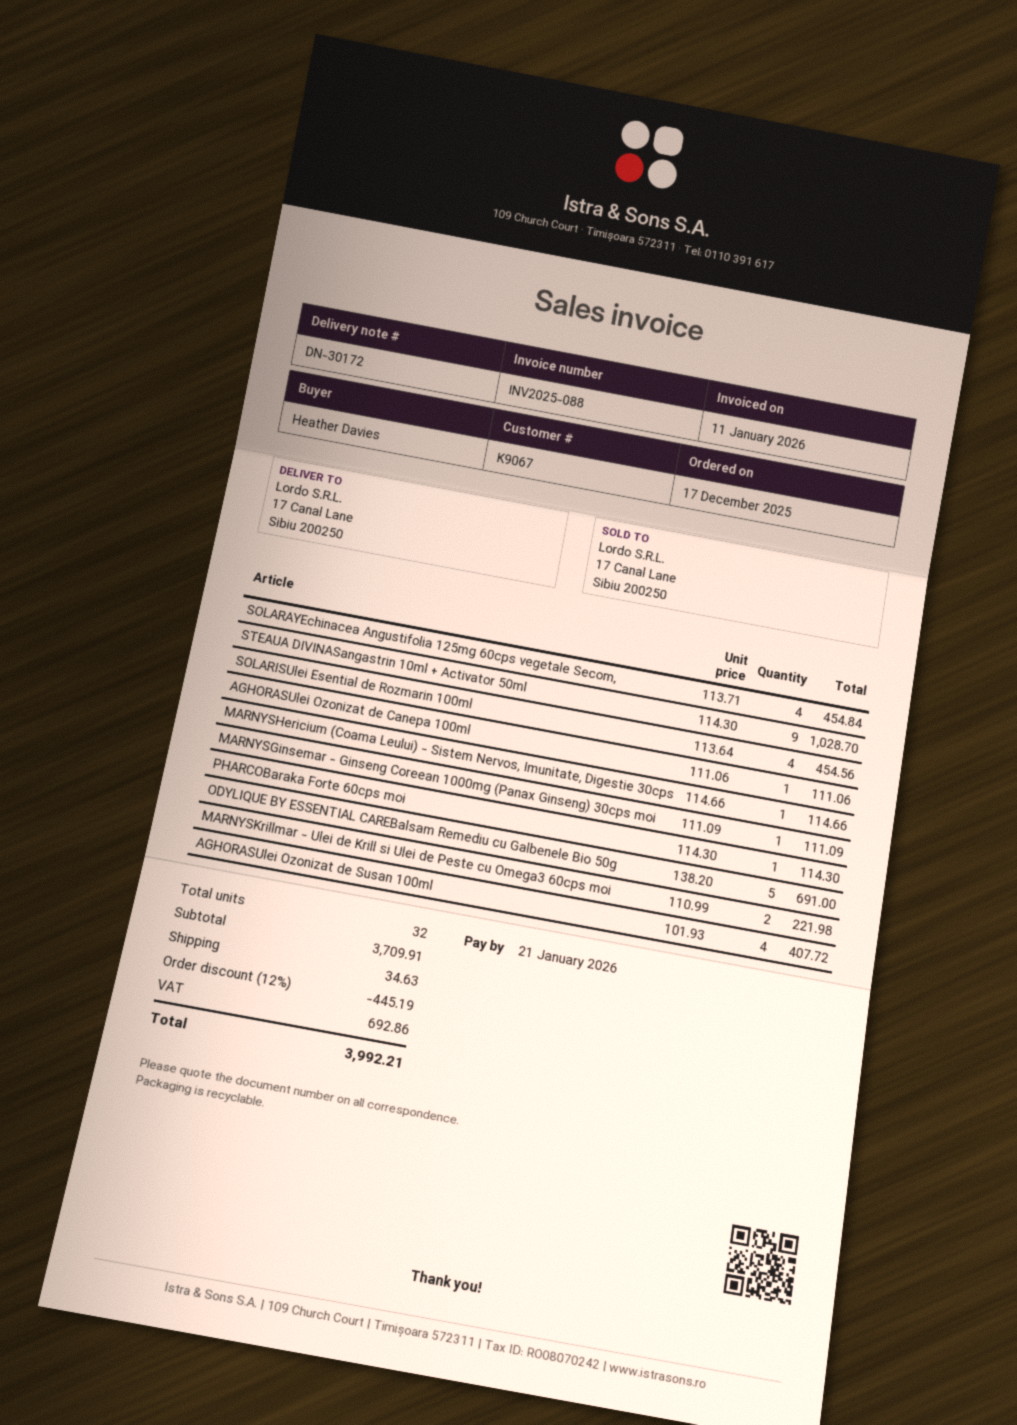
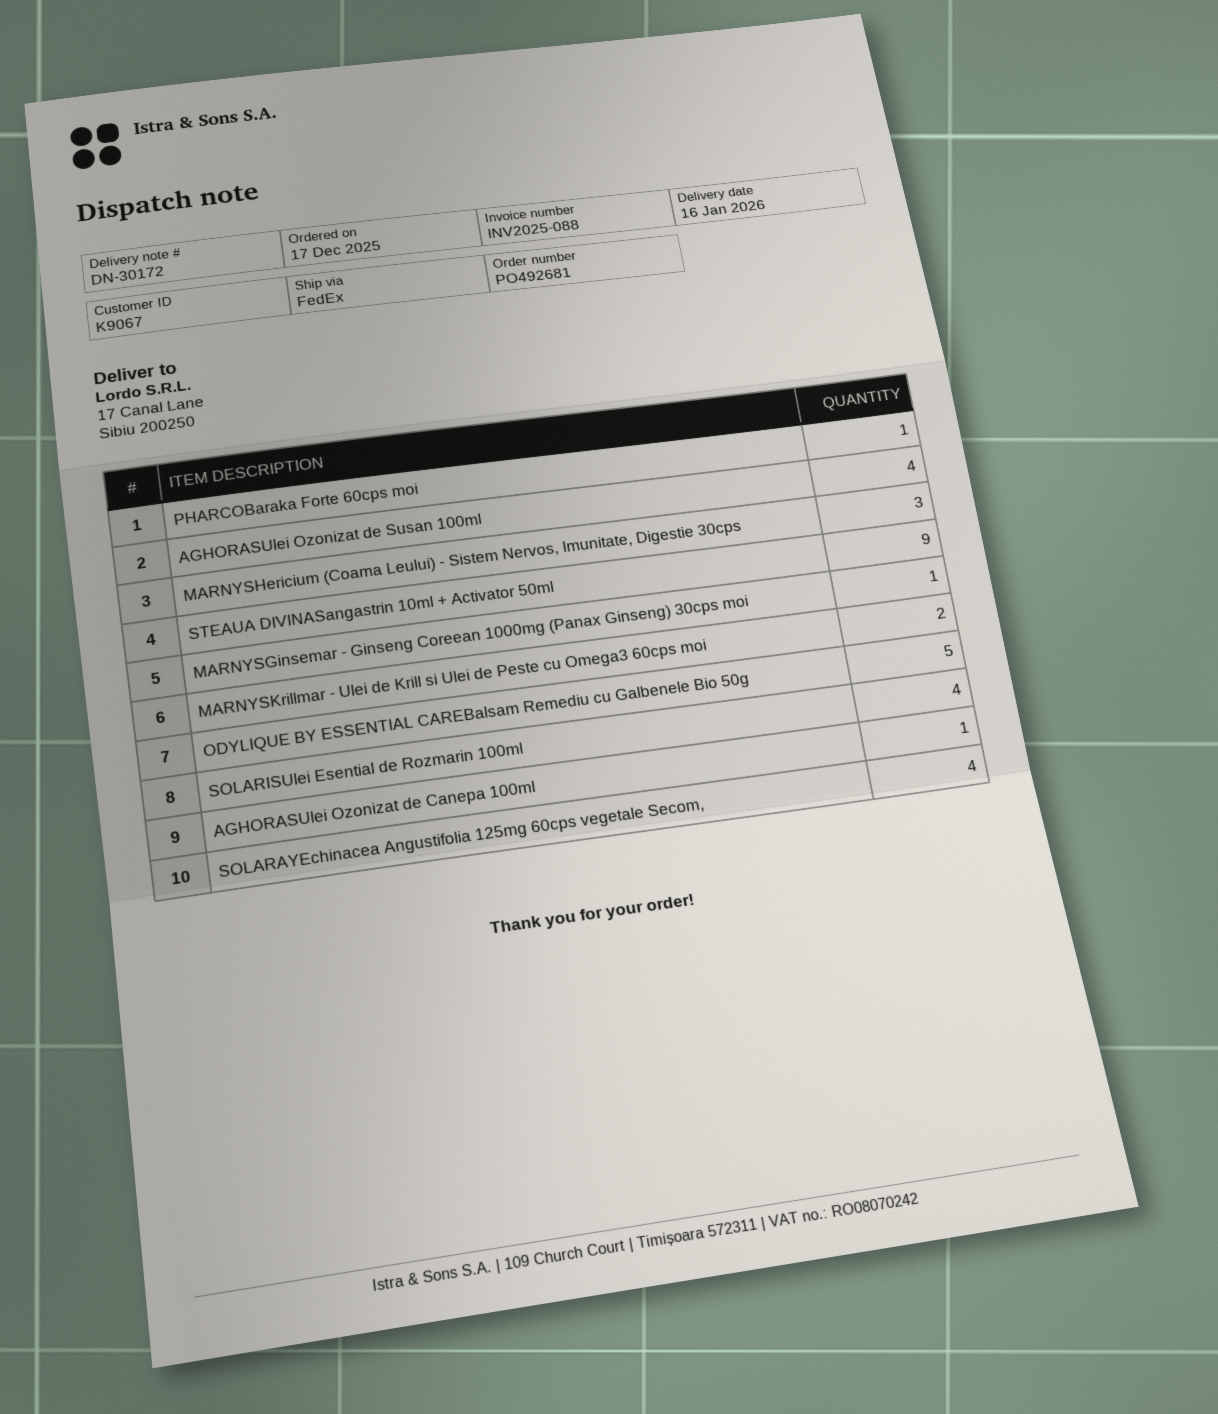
MARNYSHericium (Coama Leului) - Sistem Nervos, Imunitate, Digestie 30cps: 1 -> 3

